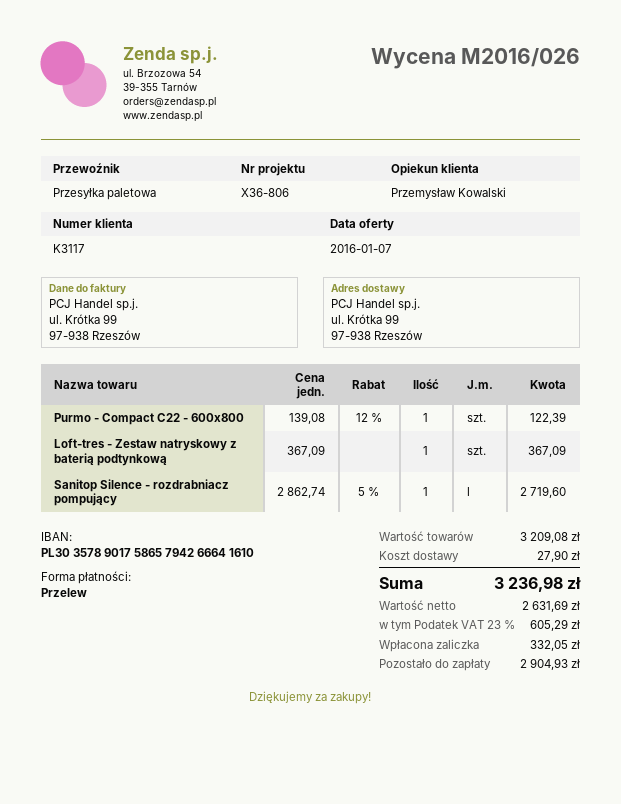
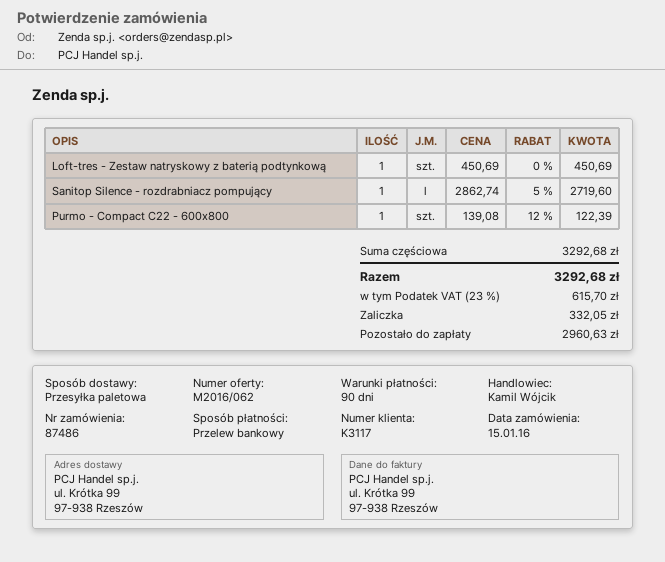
quote number: M2016/026 -> M2016/062
sales rep: Przemysław Kowalski -> Kamil Wójcik
Loft-tres - Zestaw natryskowy z baterią podtynkową: 1 x 367.09 = 367.09 -> 1 x 450.69 = 450.69
subtotal: 3209.08 -> 3292.68
shipping: 27.90 -> none
tax: 23% = 605.29 -> 23% = 615.70
total: 3236.98 -> 3292.68
balance: 2904.93 -> 2960.63

